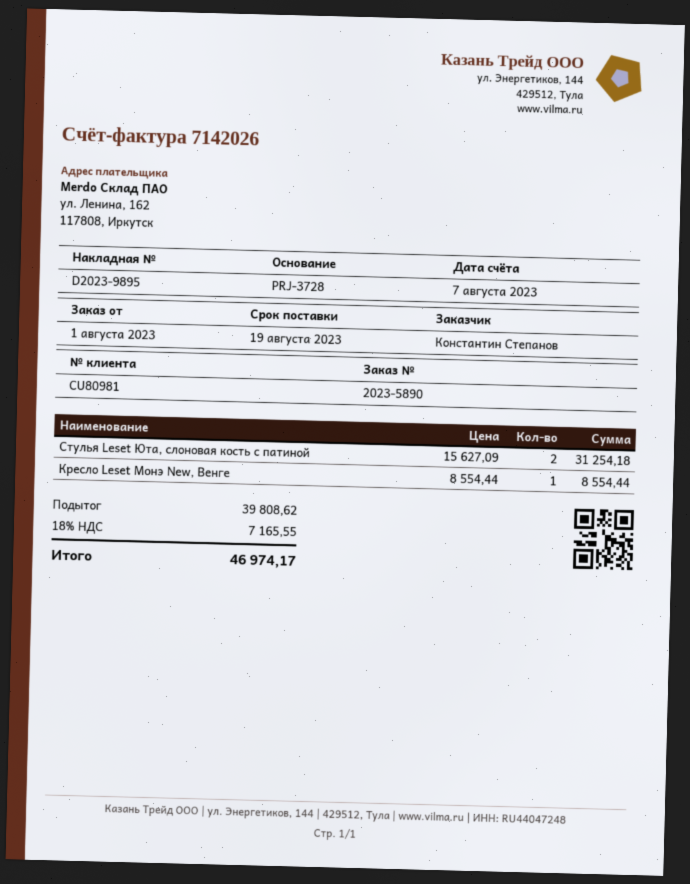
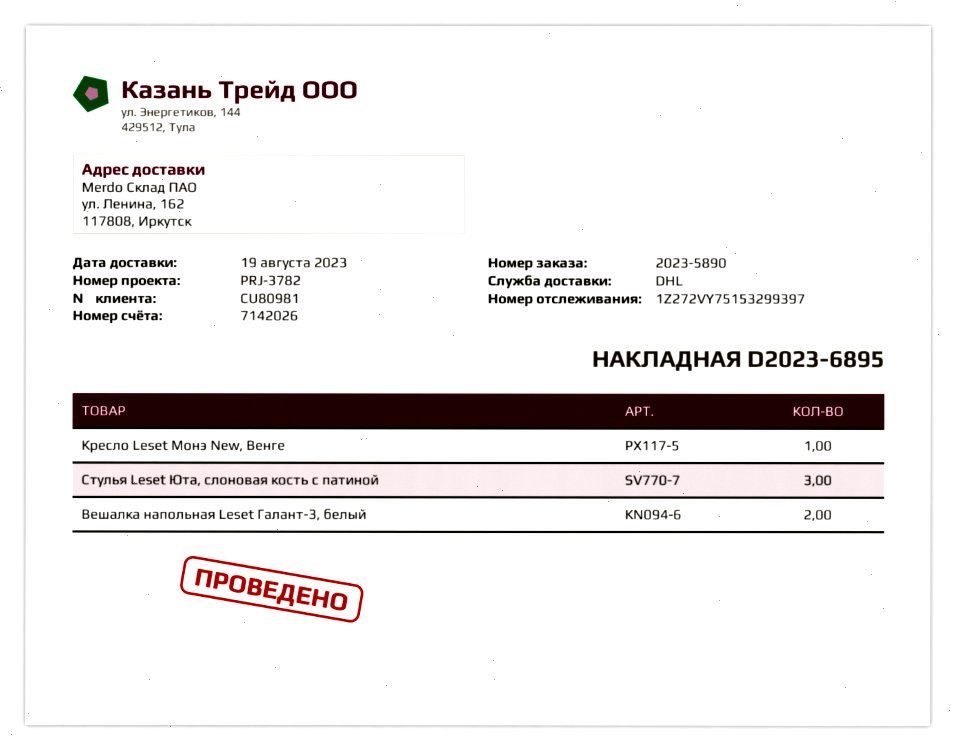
delivery note number: D2023-9895 -> D2023-6895
reference: PRJ-3728 -> PRJ-3782
Стулья Leset Юта, слоновая кость с патиной: 2 -> 3
Вешалка напольная Leset Галант-3, белый: none -> 2

